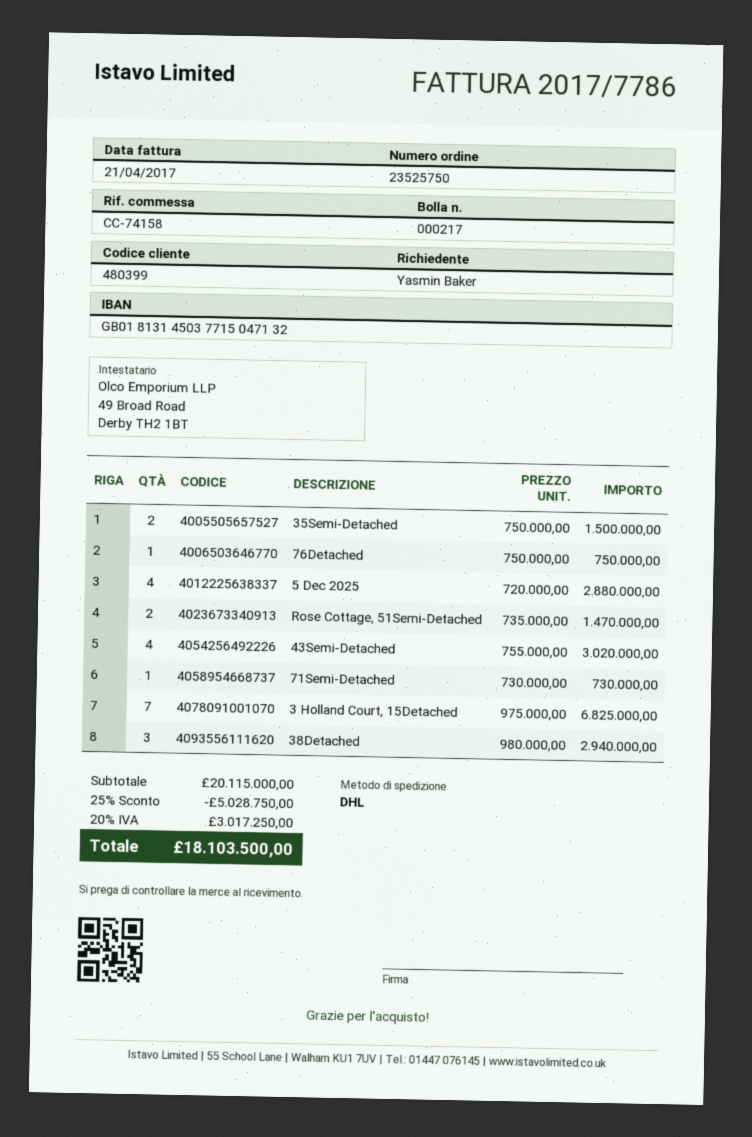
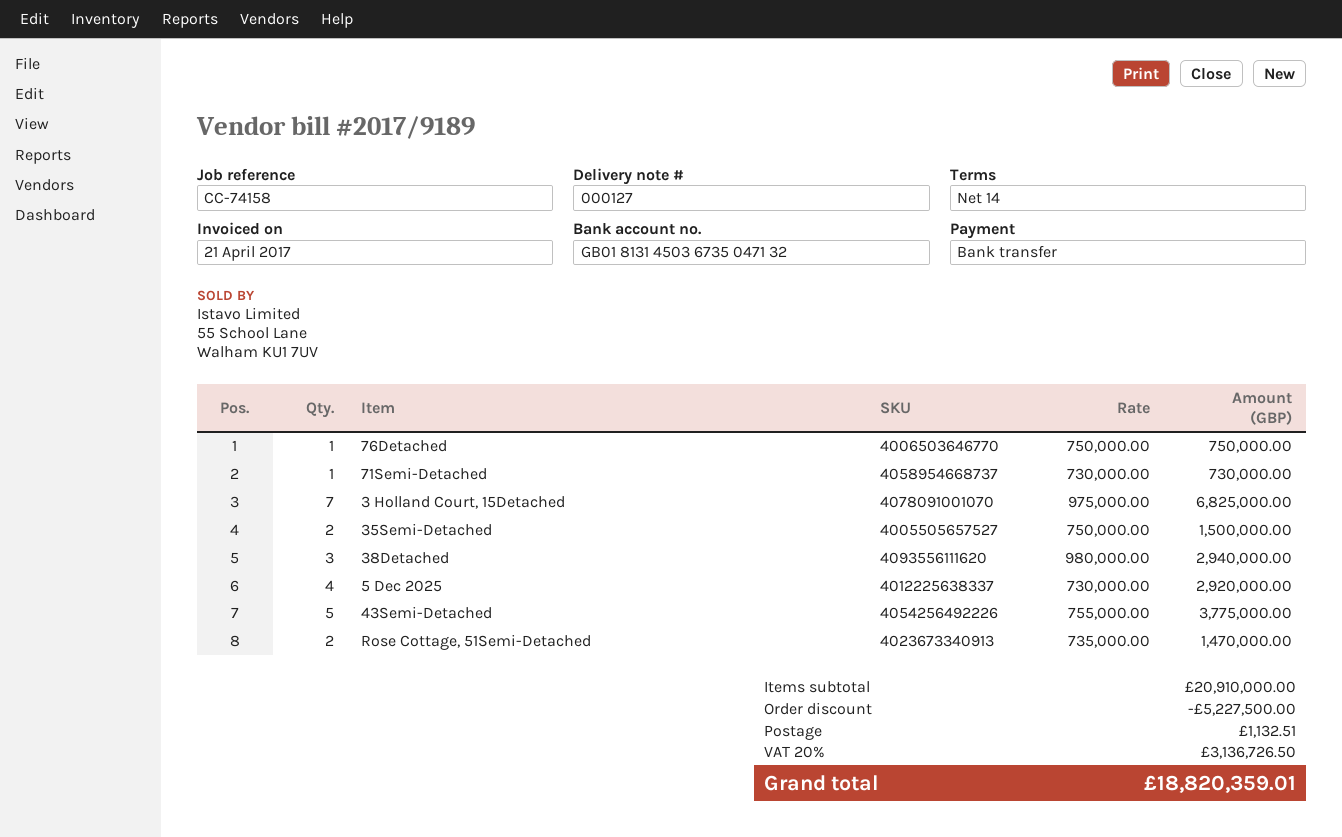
delivery note number: 000217 -> 000127
invoice number: 2017/7786 -> 2017/9189
bank account: GB01813145037715047132 -> GB01813145036735047132
5 Dec 2025: 4 x 720000.00 = 2880000.00 -> 4 x 730000.00 = 2920000.00
43Semi-Detached: 4 x 755000.00 = 3020000.00 -> 5 x 755000.00 = 3775000.00
subtotal: 20115000.00 -> 20910000.00
discount: 5028750.00 -> 5227500.00
shipping: none -> 1132.51
tax: 20% = 3017250.00 -> 20% = 3136726.50
total: 18103500.00 -> 18820359.01

